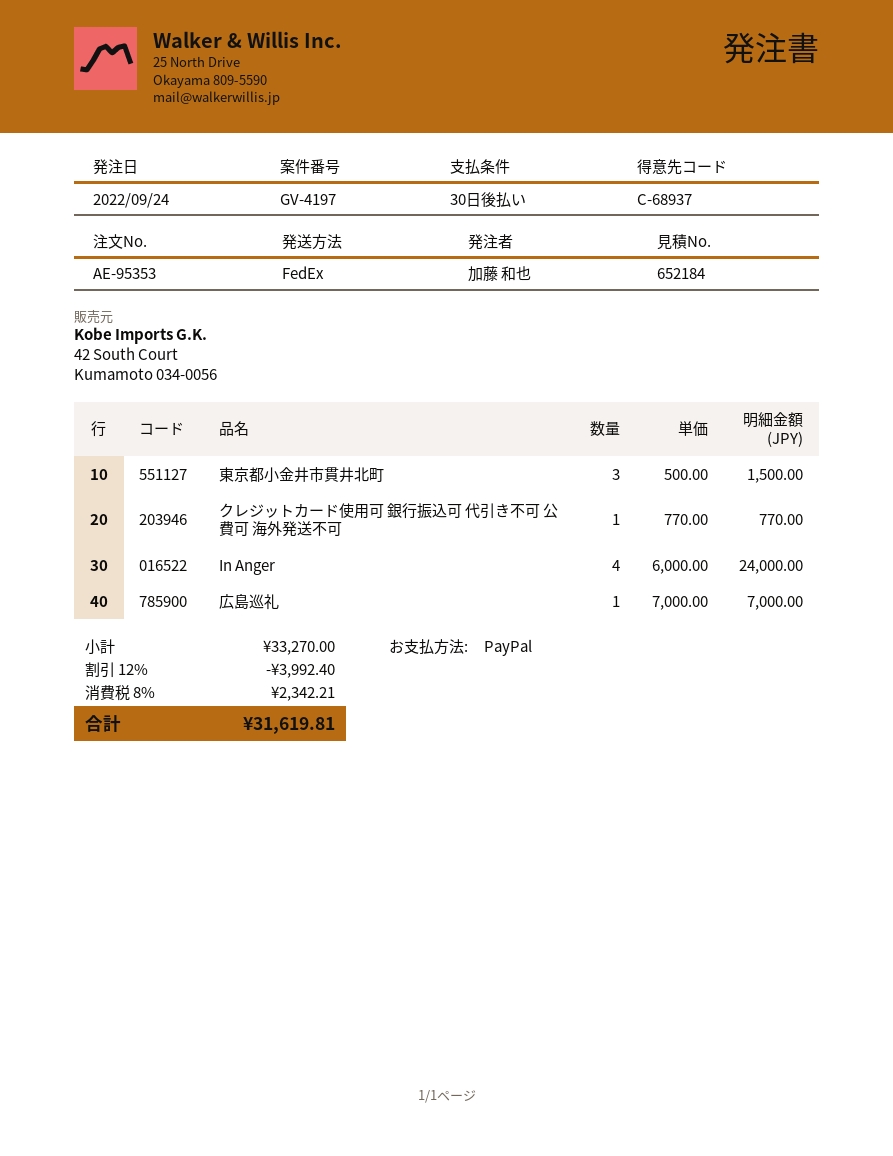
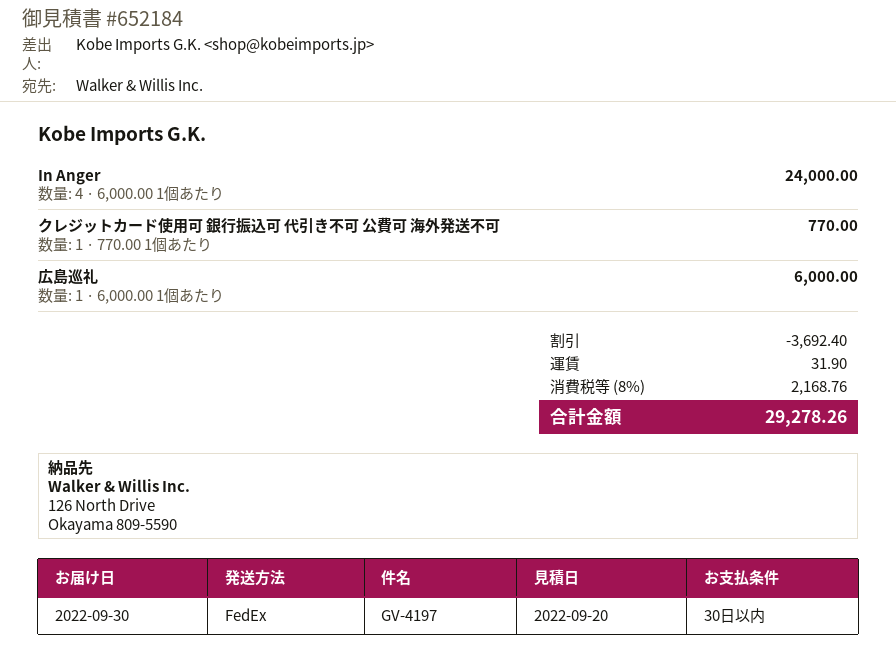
東京都小金井市貫井北町: 3 x 500.00 = 1500.00 -> none
広島巡礼: 1 x 7000.00 = 7000.00 -> 1 x 6000.00 = 6000.00
discount: 3992.40 -> 3692.40
shipping: none -> 31.90
tax: 8% = 2342.21 -> 8% = 2168.76
total: 31619.81 -> 29278.26

